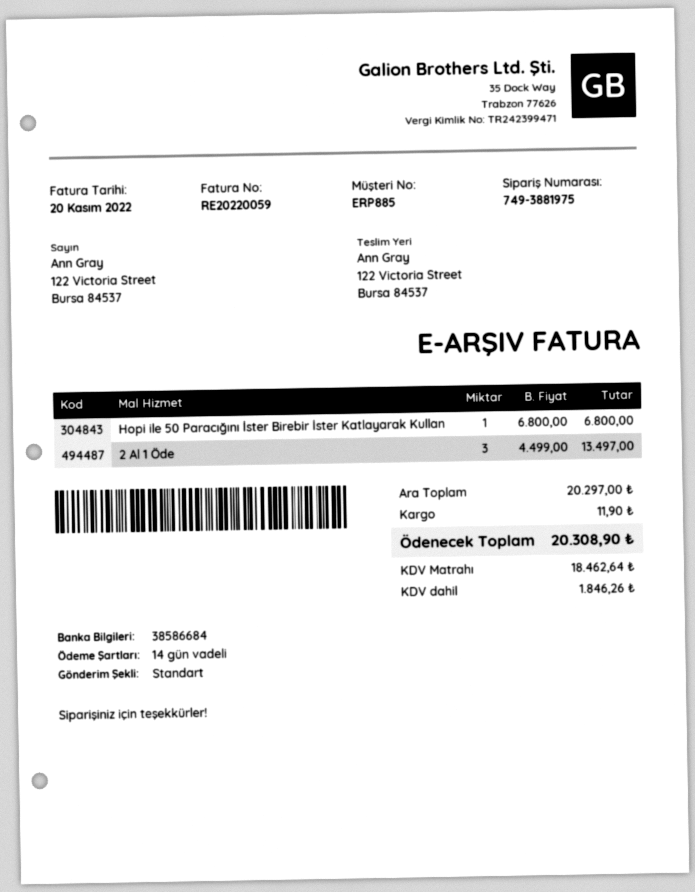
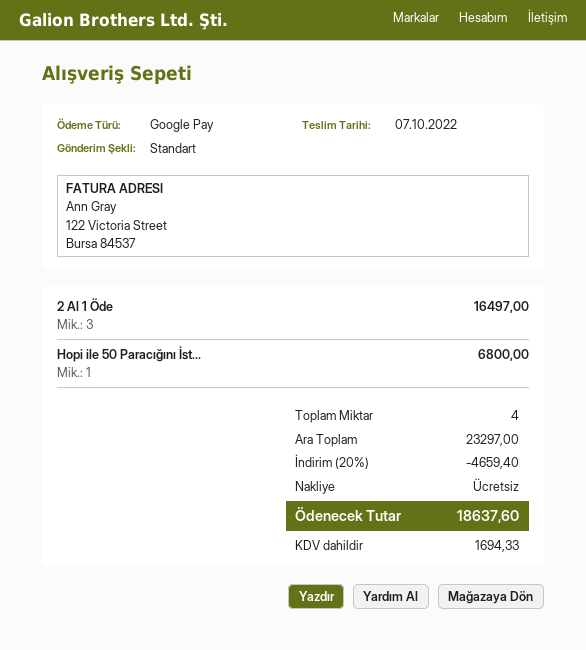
2 Al 1 Öde: 3 for 13497.00 -> 3 for 16497.00
subtotal: 20297.00 -> 23297.00
discount: none -> 20% = 4659.40
shipping: 11.90 -> 0.00
tax: 1846.26 -> 1694.33
total: 20308.90 -> 18637.60

